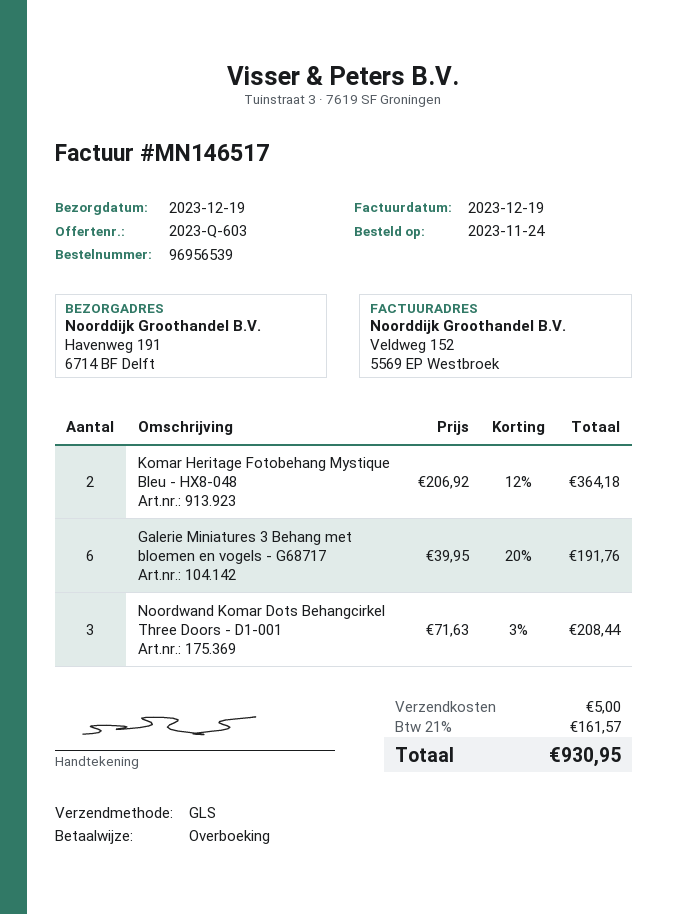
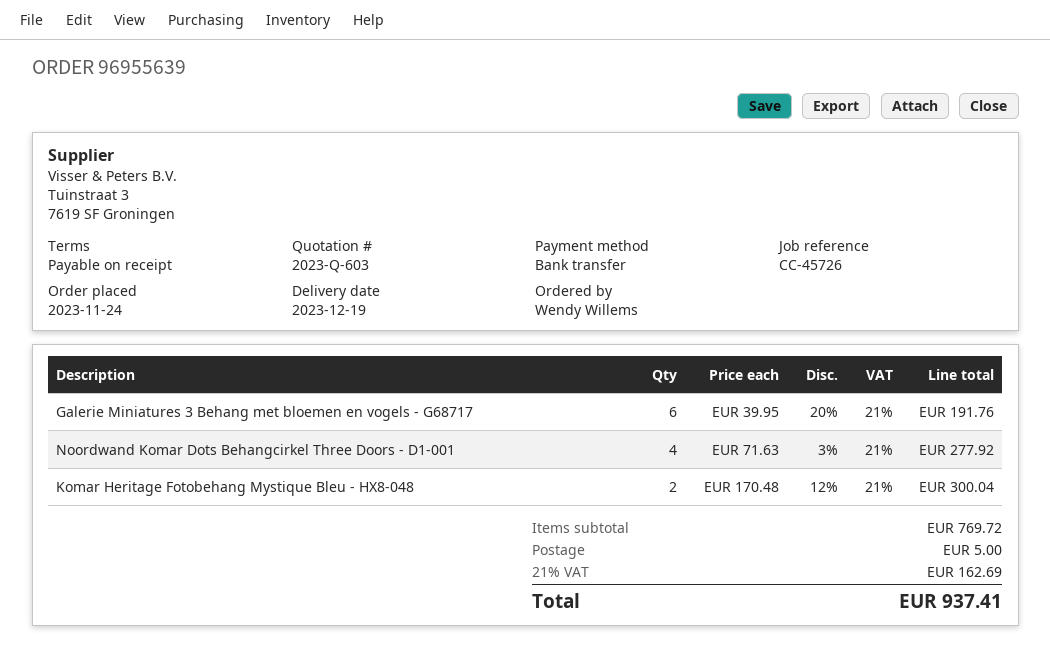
order number: 96956539 -> 96955639
Komar Heritage Fotobehang Mystique Bleu - HX8-048: 2 x 206.92 - 12% = 364.18 -> 2 x 170.48 - 12% = 300.04
Noordwand Komar Dots Behangcirkel Three Doors - D1-001: 3 x 71.63 - 3% = 208.44 -> 4 x 71.63 - 3% = 277.92
tax: 21% = 161.57 -> 21% = 162.69
total: 930.95 -> 937.41

